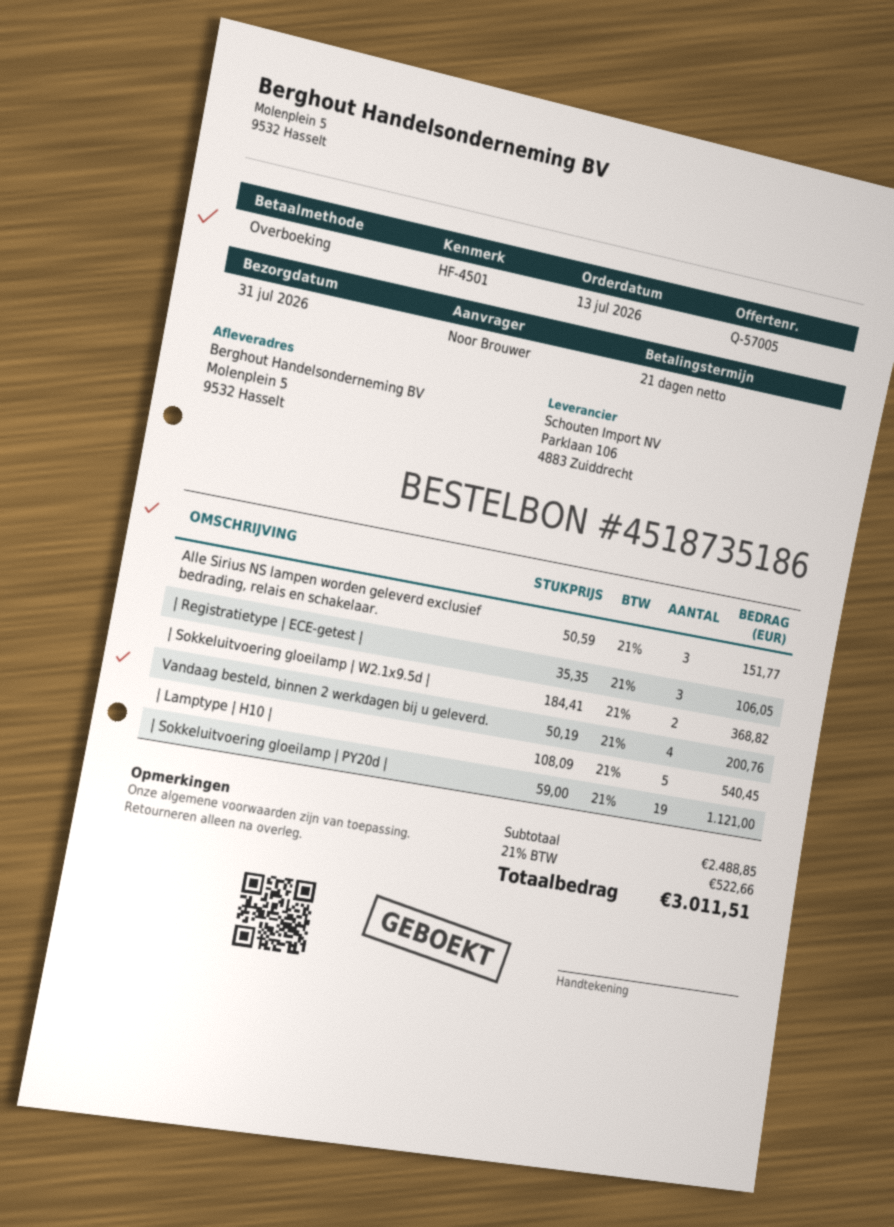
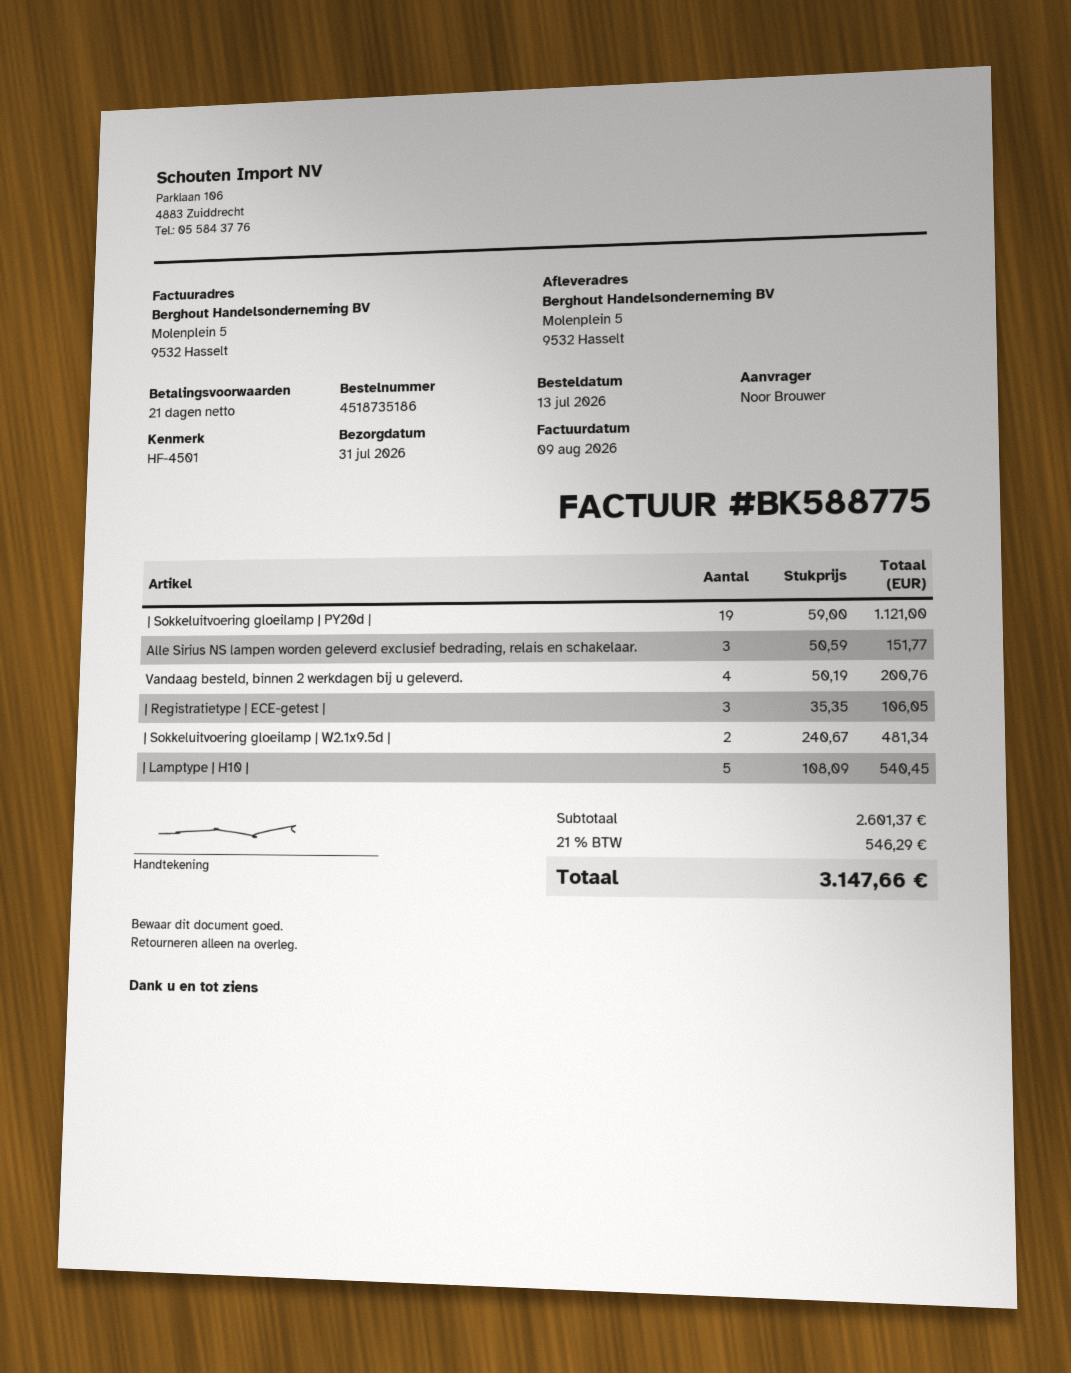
| Sokkeluitvoering gloeilamp | W2.1x9.5d |: 2 x 184.41 = 368.82 -> 2 x 240.67 = 481.34
subtotal: 2488.85 -> 2601.37
tax: 21% = 522.66 -> 21% = 546.29
total: 3011.51 -> 3147.66

